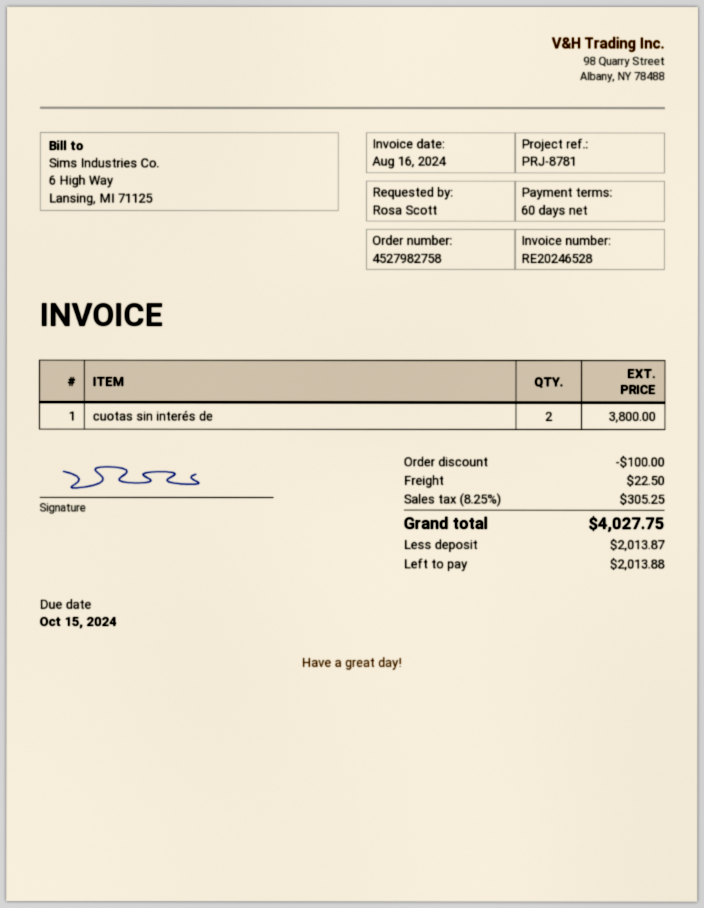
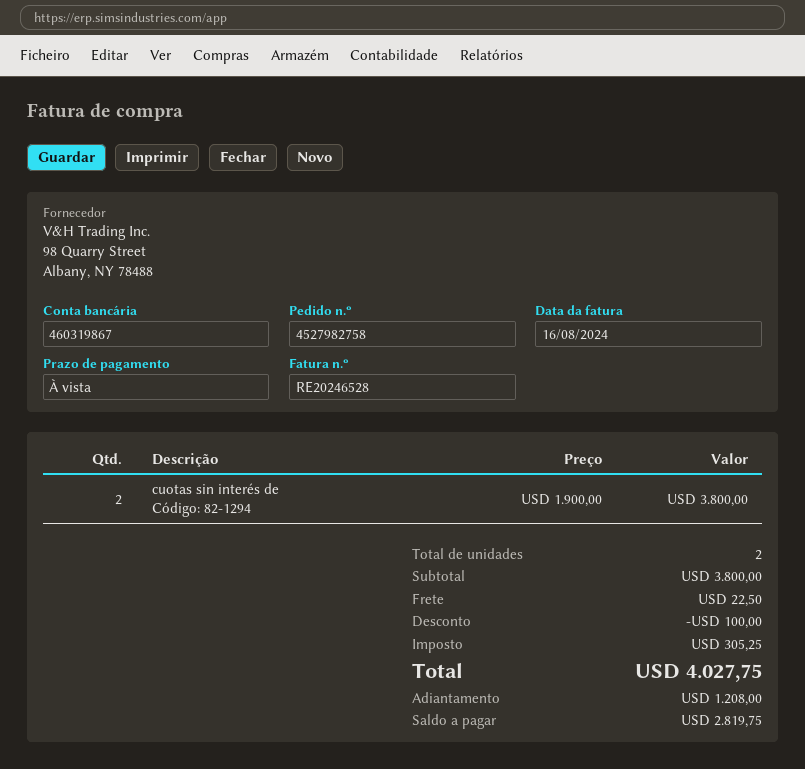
payment terms: 60 days -> on receipt
deposit: 2013.87 -> 1208.00
balance: 2013.88 -> 2819.75

